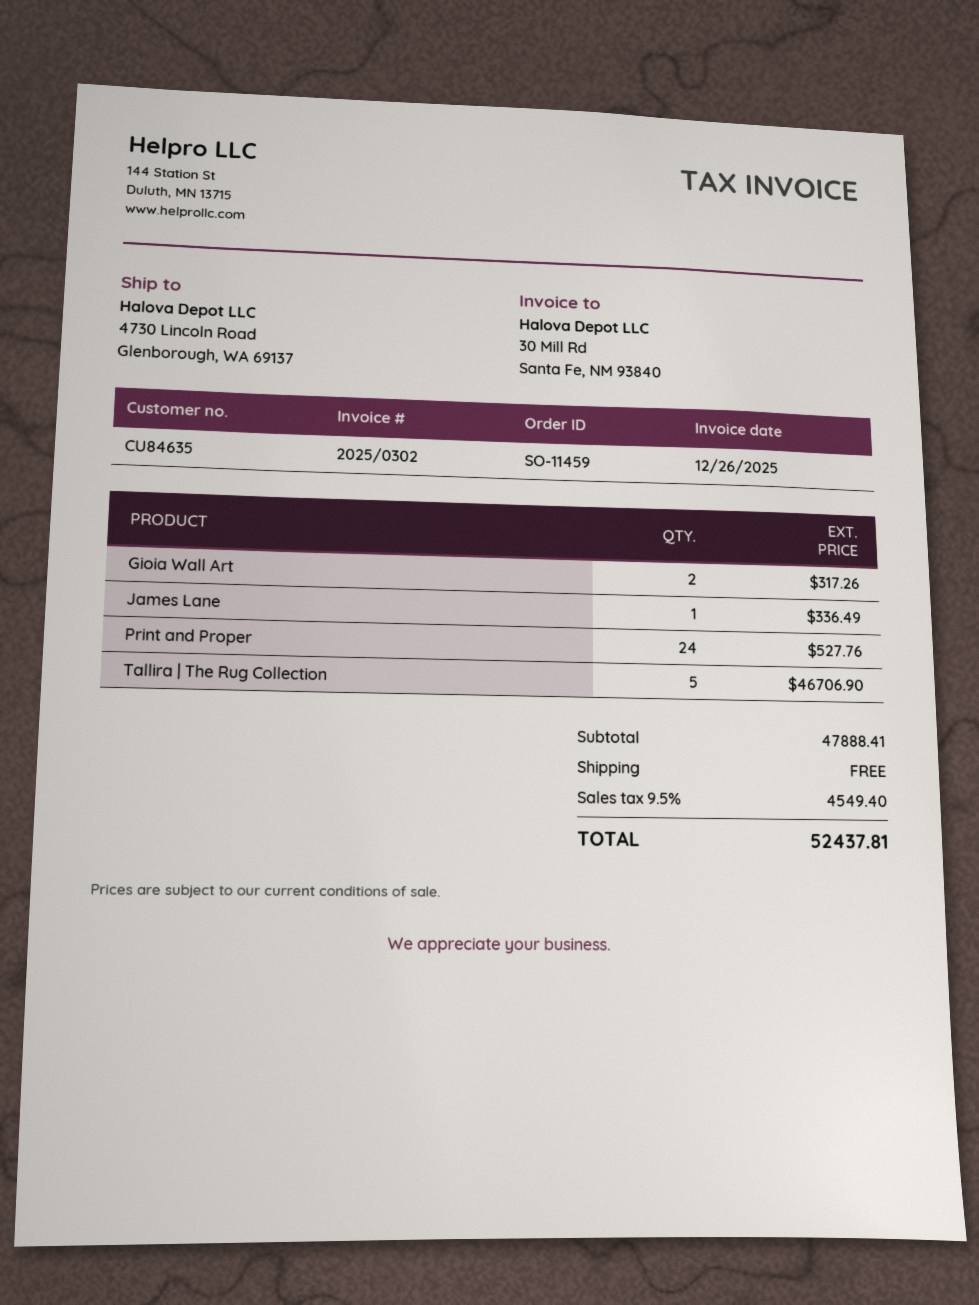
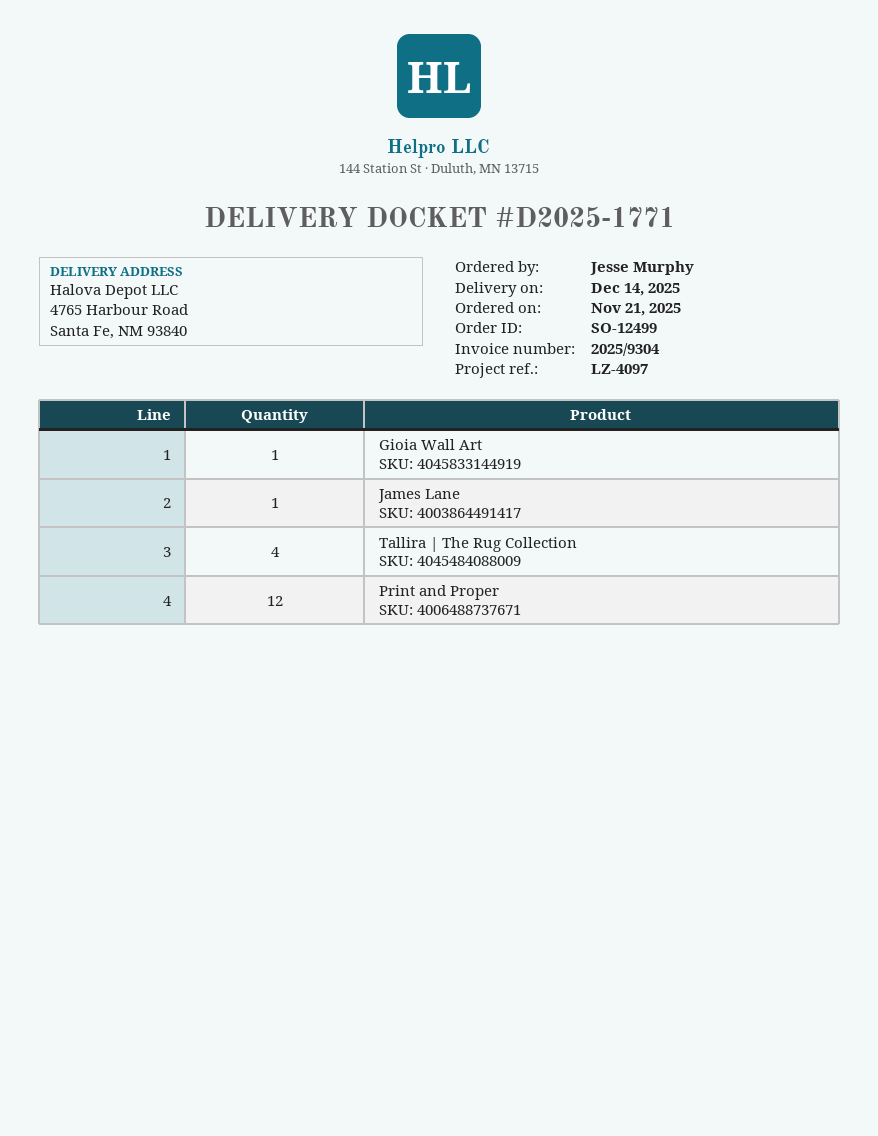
order number: SO-11459 -> SO-12499
invoice number: 2025/0302 -> 2025/9304
ship to: 4730 Lincoln Road, Glenborough, WA 69137 -> 4765 Harbour Road, Santa Fe, NM 93840
Gioia Wall Art: 2 -> 1
Print and Proper: 24 -> 12
Tallira | The Rug Collection: 5 -> 4

